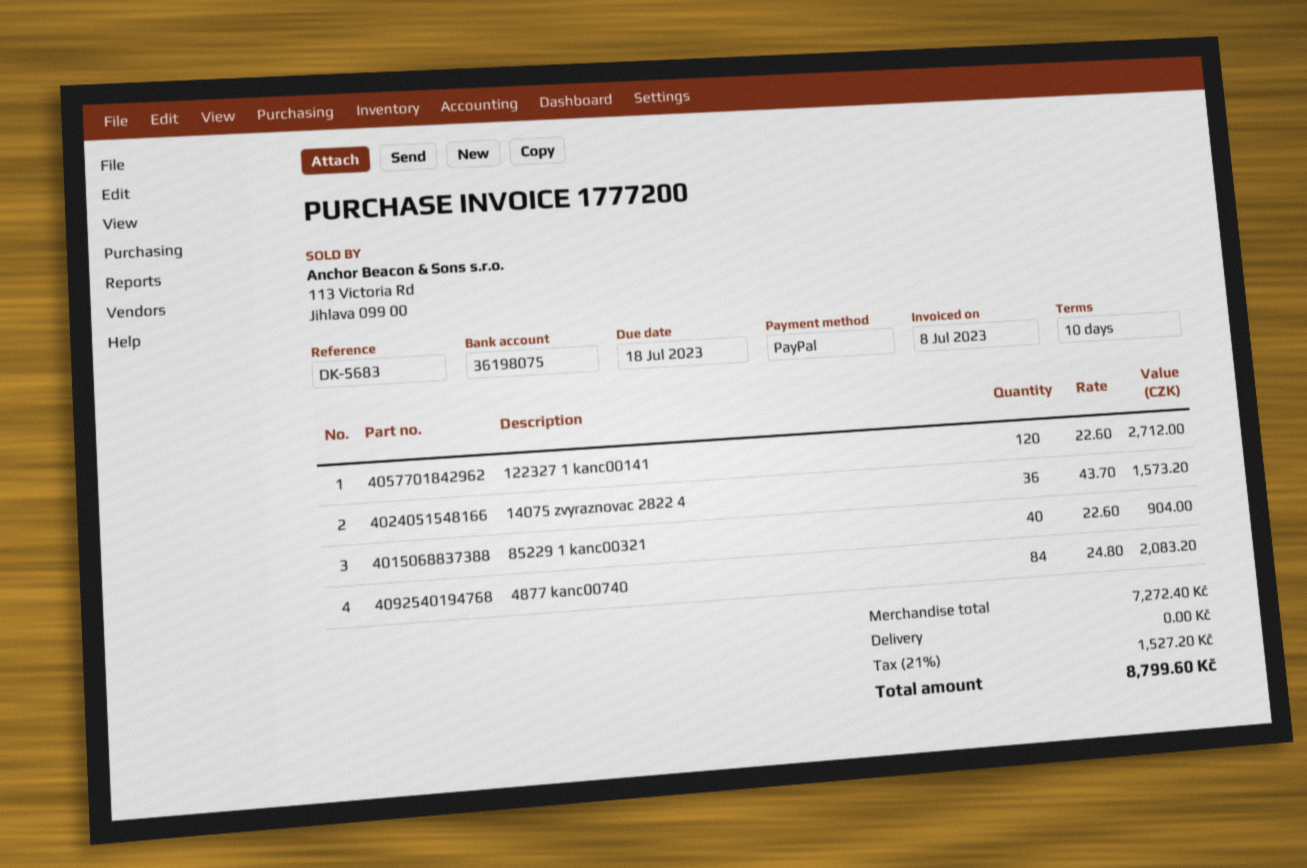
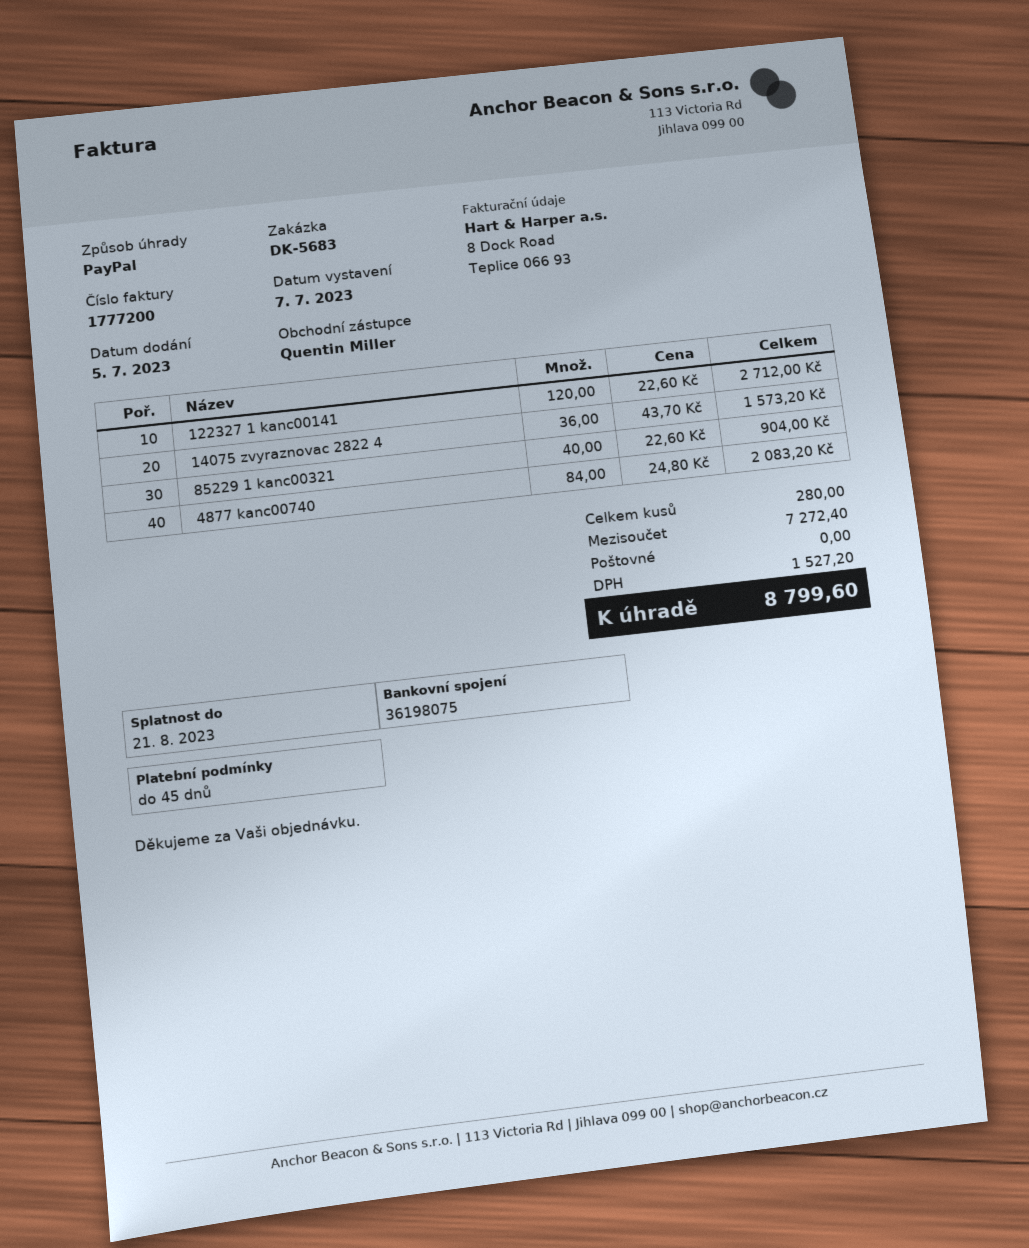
invoice date: 2023-07-08 -> 2023-07-07
payment terms: 10 days -> 45 days
due date: 2023-07-18 -> 2023-08-21

